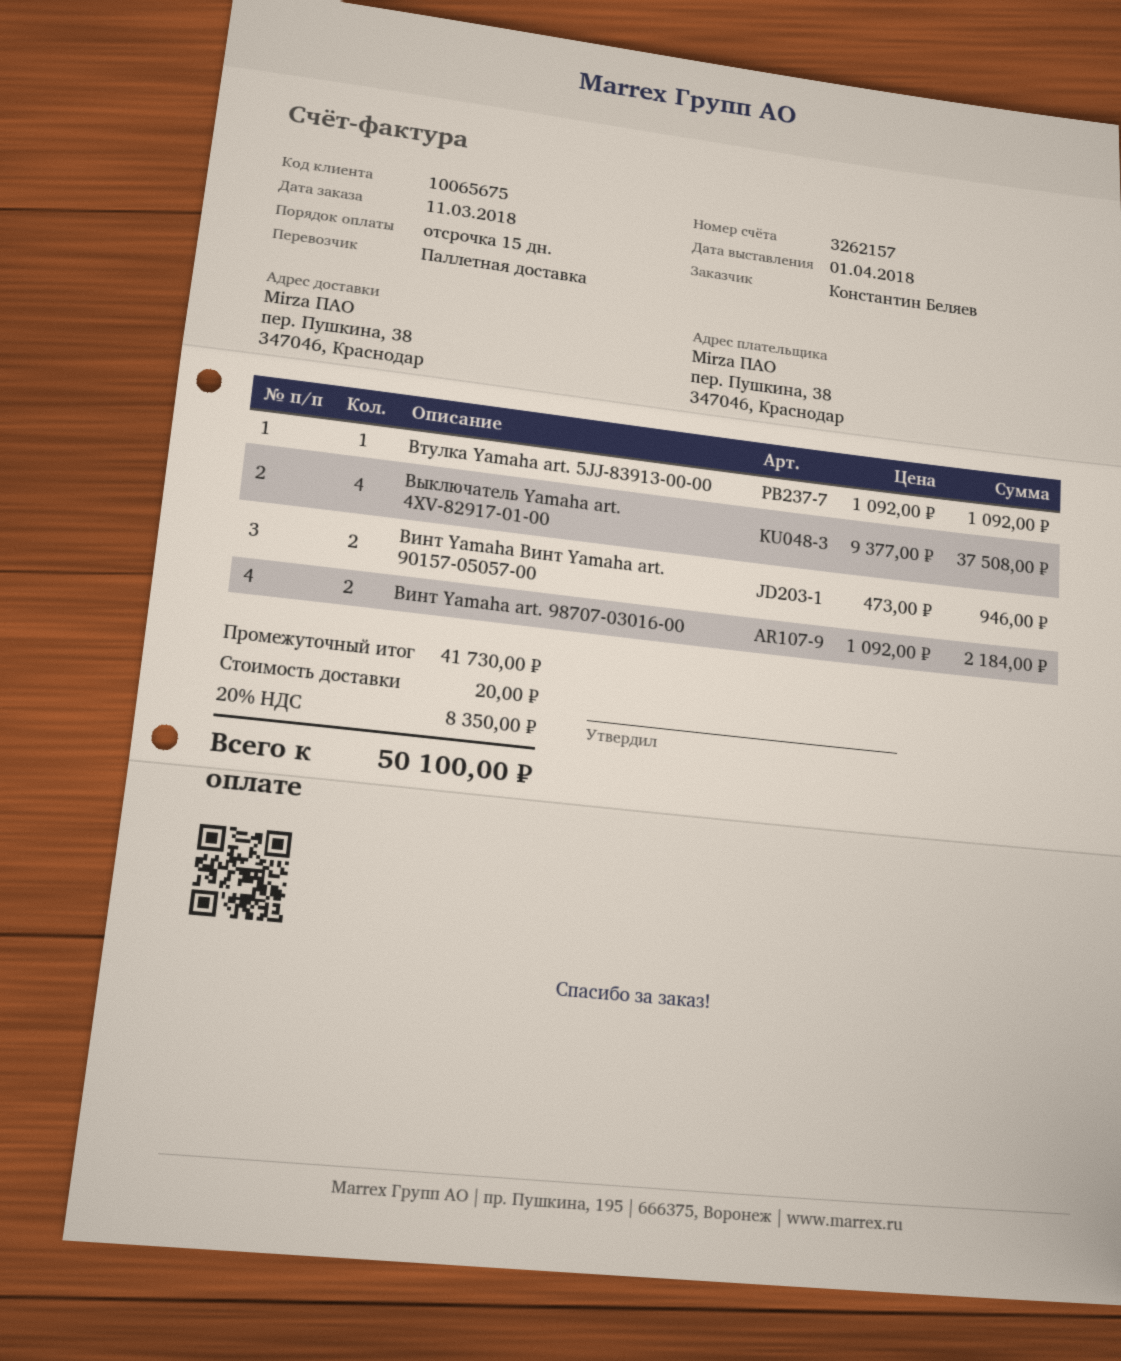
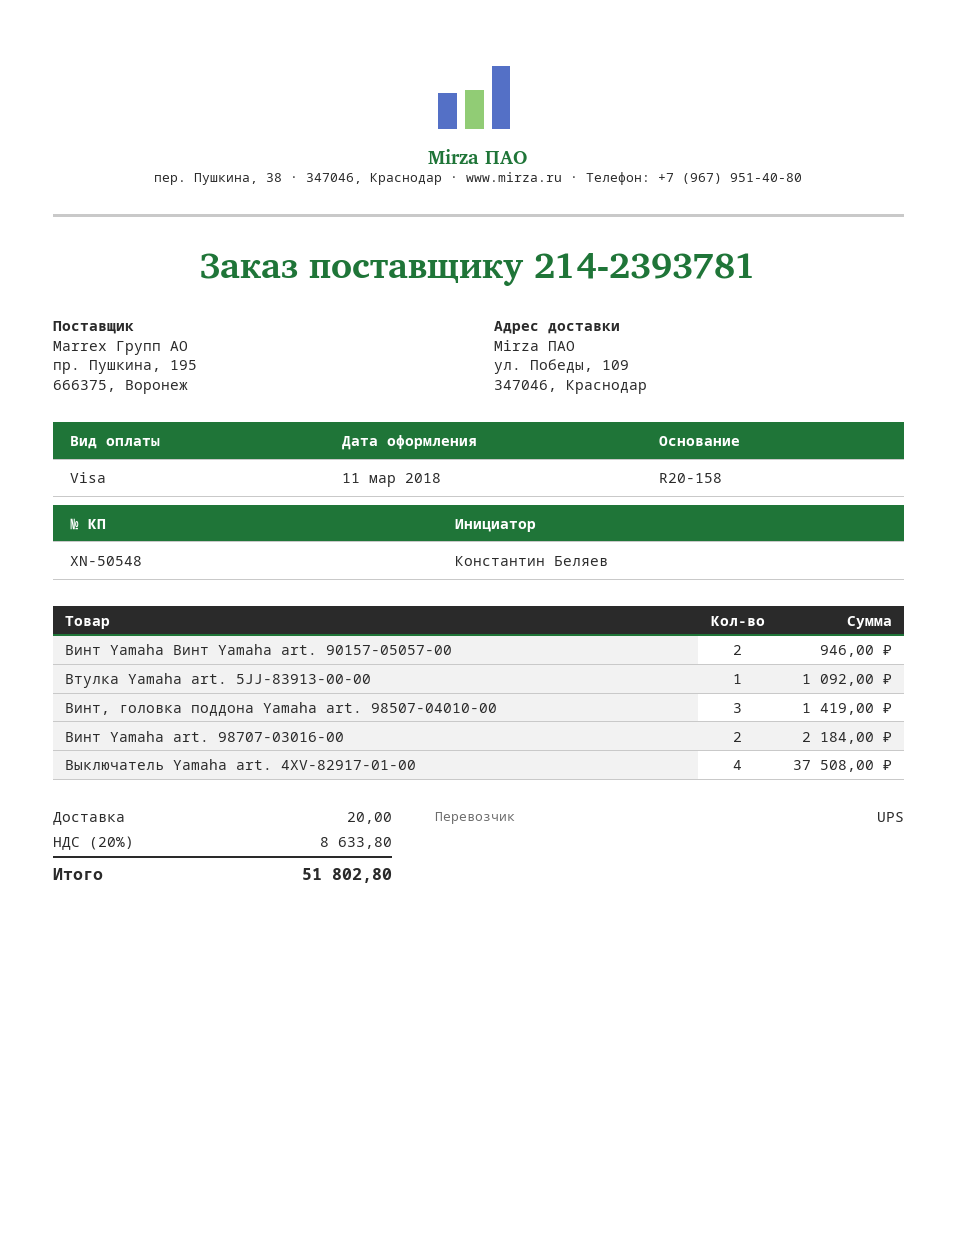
shipping method: pallet freight -> UPS
ship to: пер. Пушкина, 38, 347046, Краснодар -> ул. Победы, 109, 347046, Краснодар
Винт, головка поддона Yamaha art. 98507-04010-00: none -> 3 for 1419.00
tax: 20% = 8350.00 -> 20% = 8633.80
total: 50100.00 -> 51802.80

